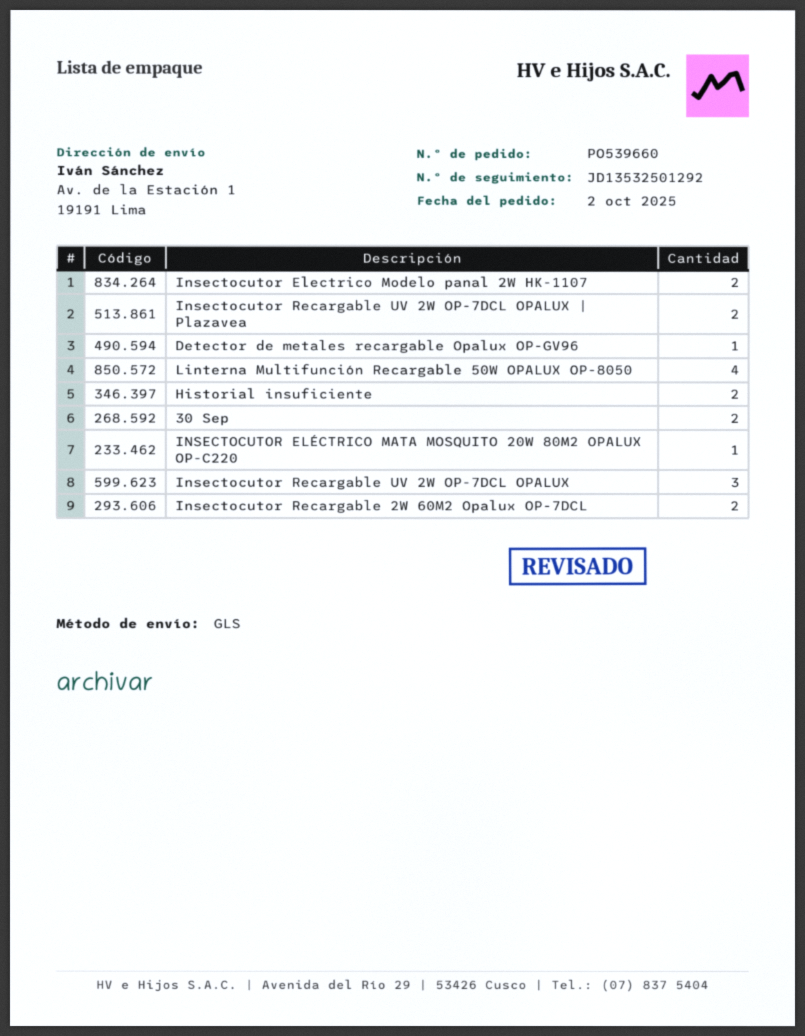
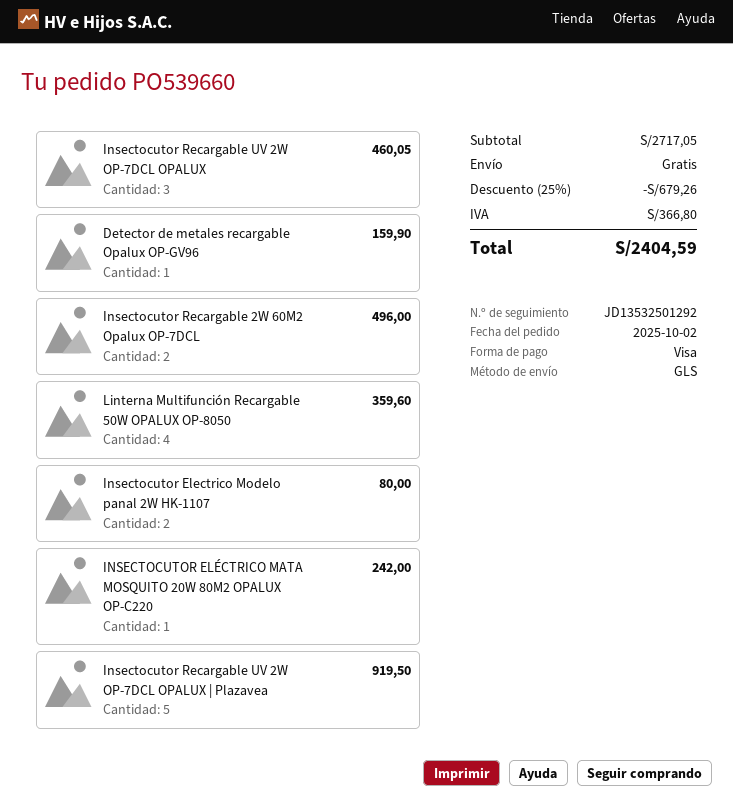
Insectocutor Recargable UV 2W OP-7DCL OPALUX | Plazavea: 2 -> 5
Historial insuficiente: 2 -> none
30 Sep: 2 -> none

